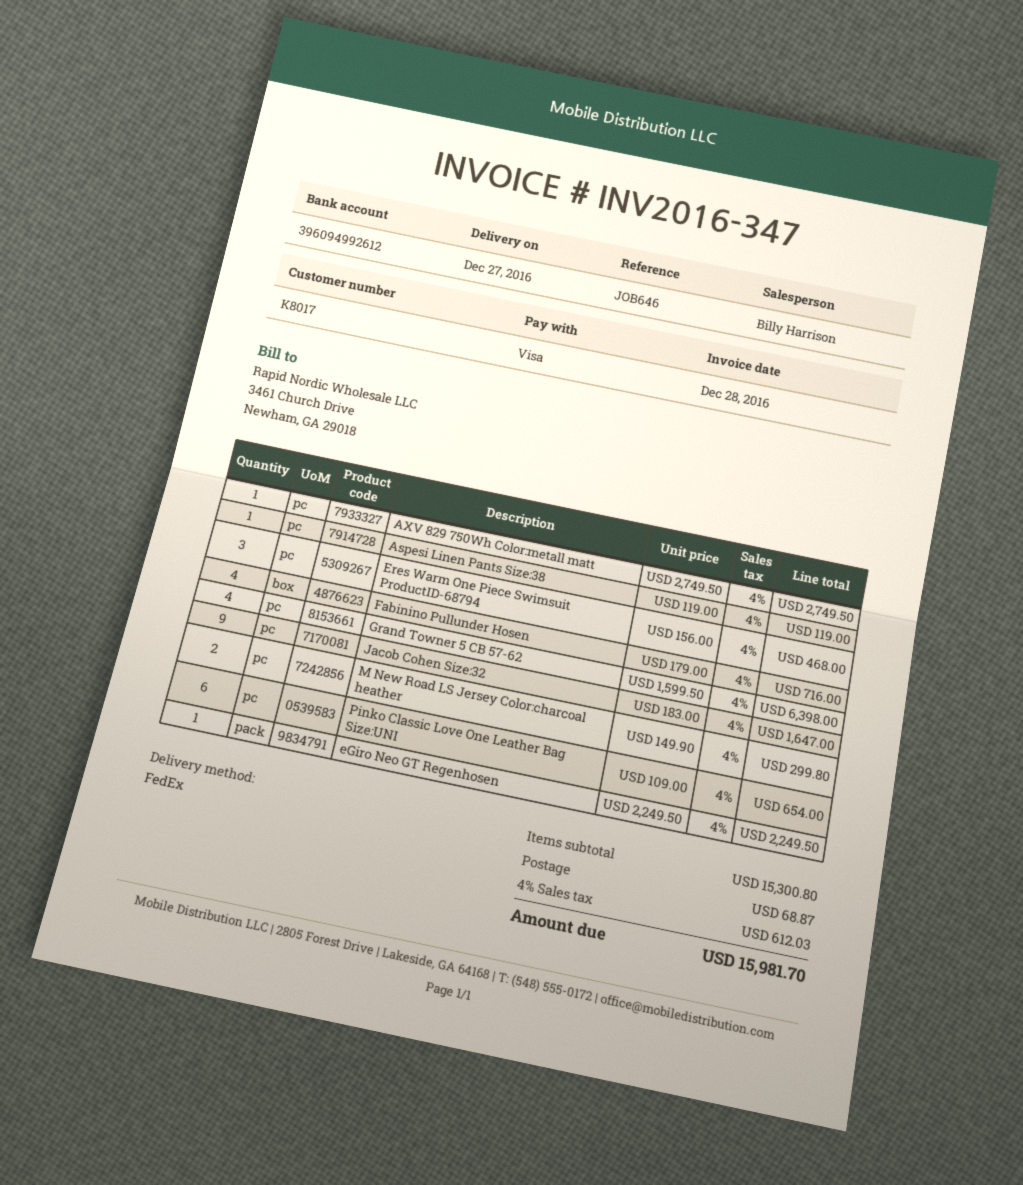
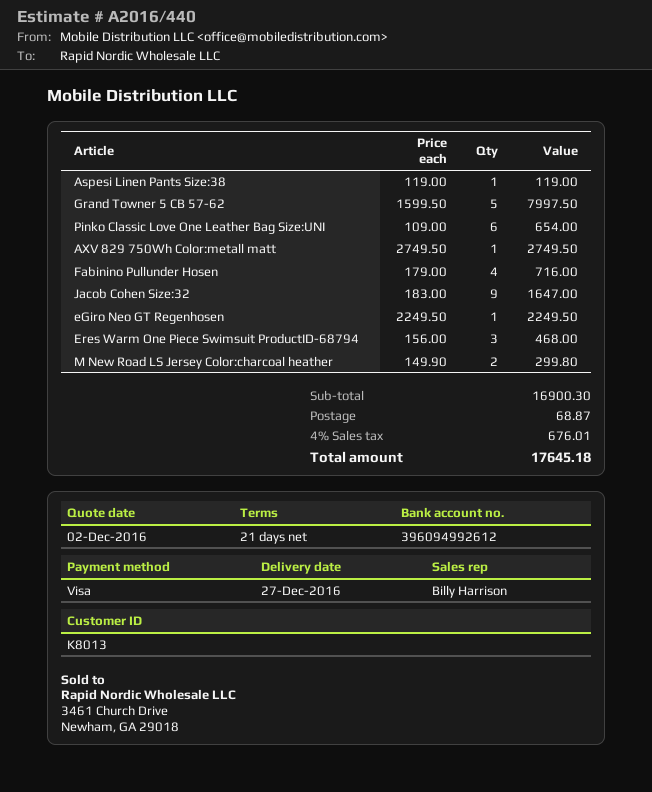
customer number: K8017 -> K8013
Grand Towner 5 CB 57-62: 4 x 1599.50 = 6398.00 -> 5 x 1599.50 = 7997.50
subtotal: 15300.80 -> 16900.30
tax: 4% = 612.03 -> 4% = 676.01
total: 15981.70 -> 17645.18

